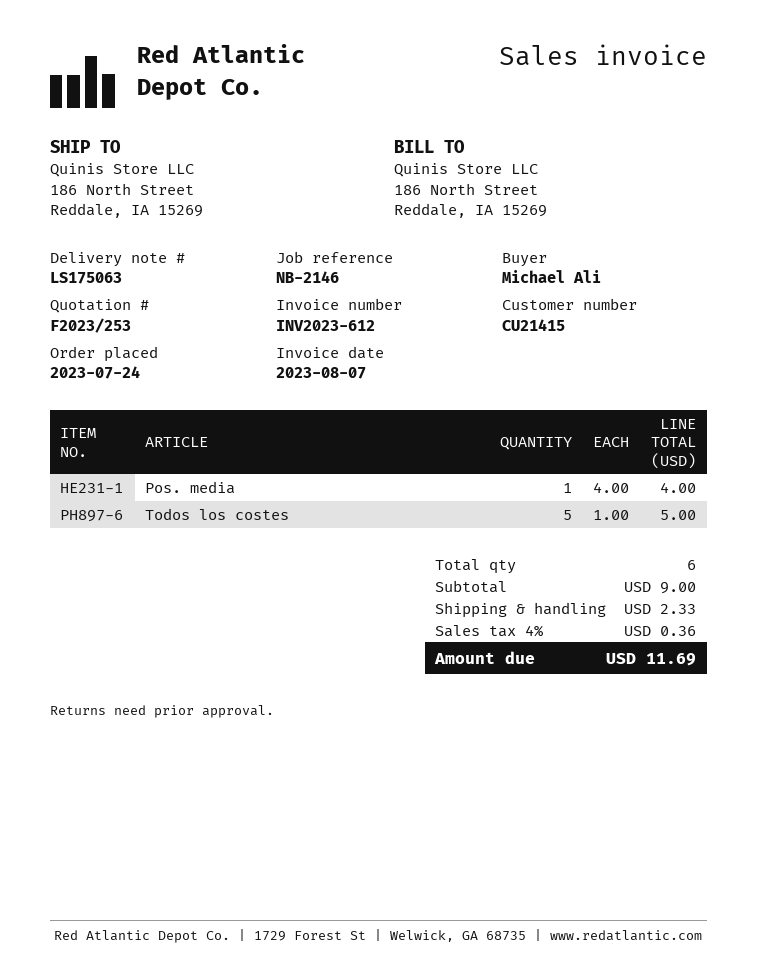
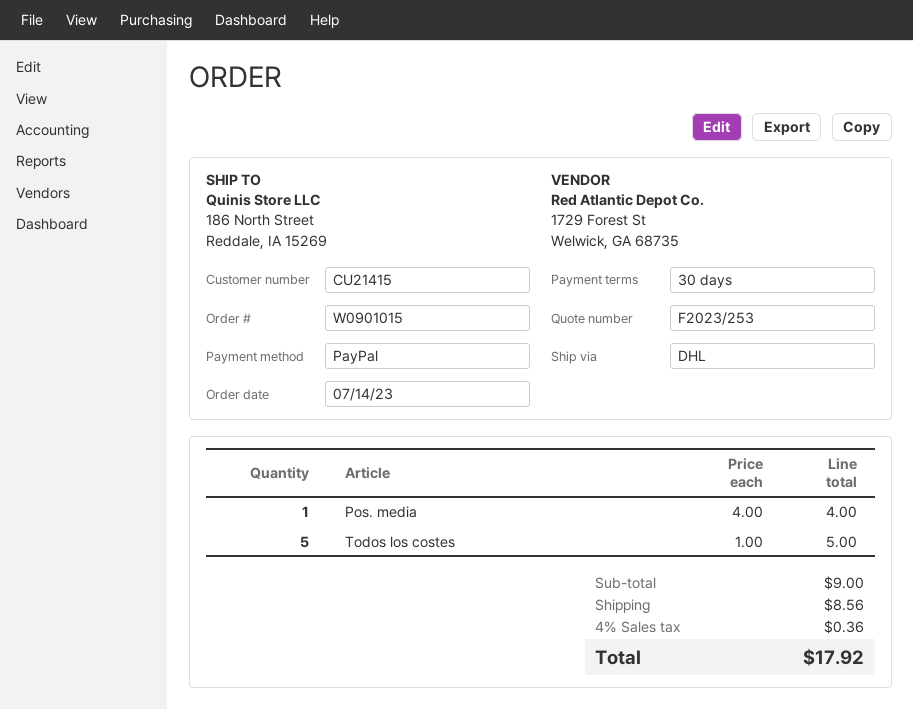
order date: 2023-07-24 -> 2023-07-14
shipping: 2.33 -> 8.56
total: 11.69 -> 17.92

